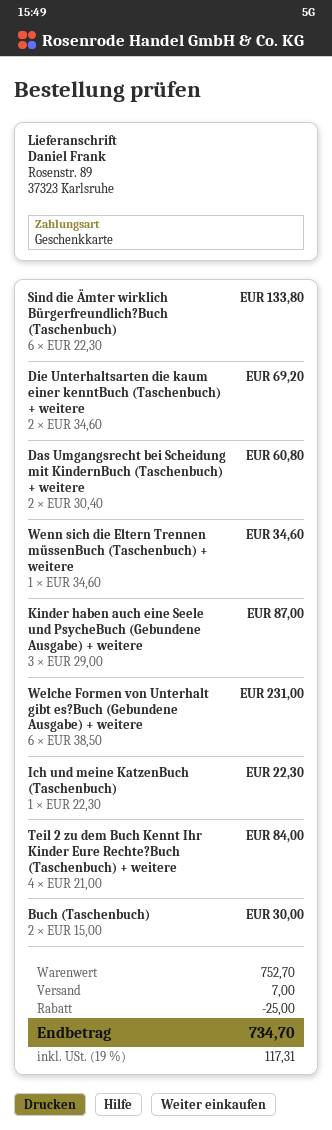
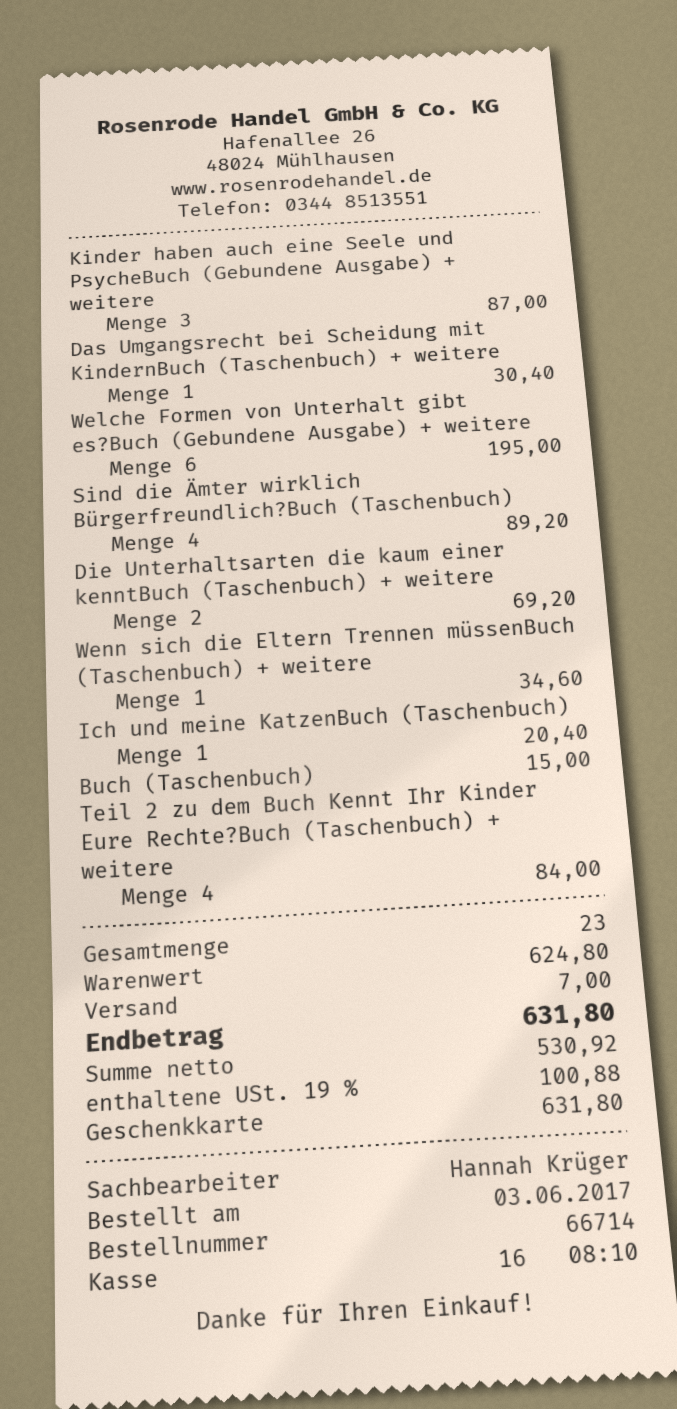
Sind die Ämter wirklich Bürgerfreundlich?Buch (Taschenbuch): 6 for 133.80 -> 4 for 89.20
Das Umgangsrecht bei Scheidung mit KindernBuch (Taschenbuch) + weitere: 2 for 60.80 -> 1 for 30.40
Welche Formen von Unterhalt gibt es?Buch (Gebundene Ausgabe) + weitere: 6 for 231.00 -> 6 for 195.00
Ich und meine KatzenBuch (Taschenbuch): 1 for 22.30 -> 1 for 20.40
Buch (Taschenbuch): 2 for 30.00 -> 1 for 15.00
subtotal: 752.70 -> 624.80
discount: 25.00 -> none
tax: 19% = 117.31 -> 19% = 100.88
total: 734.70 -> 631.80

